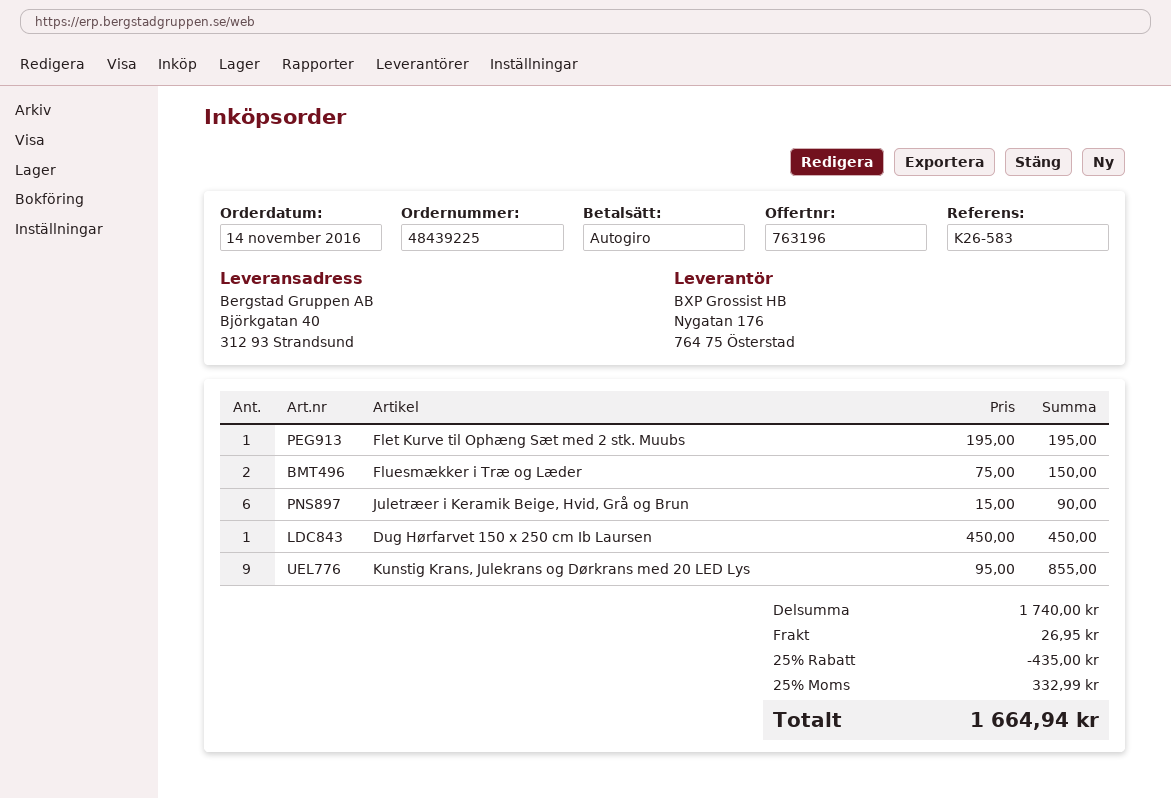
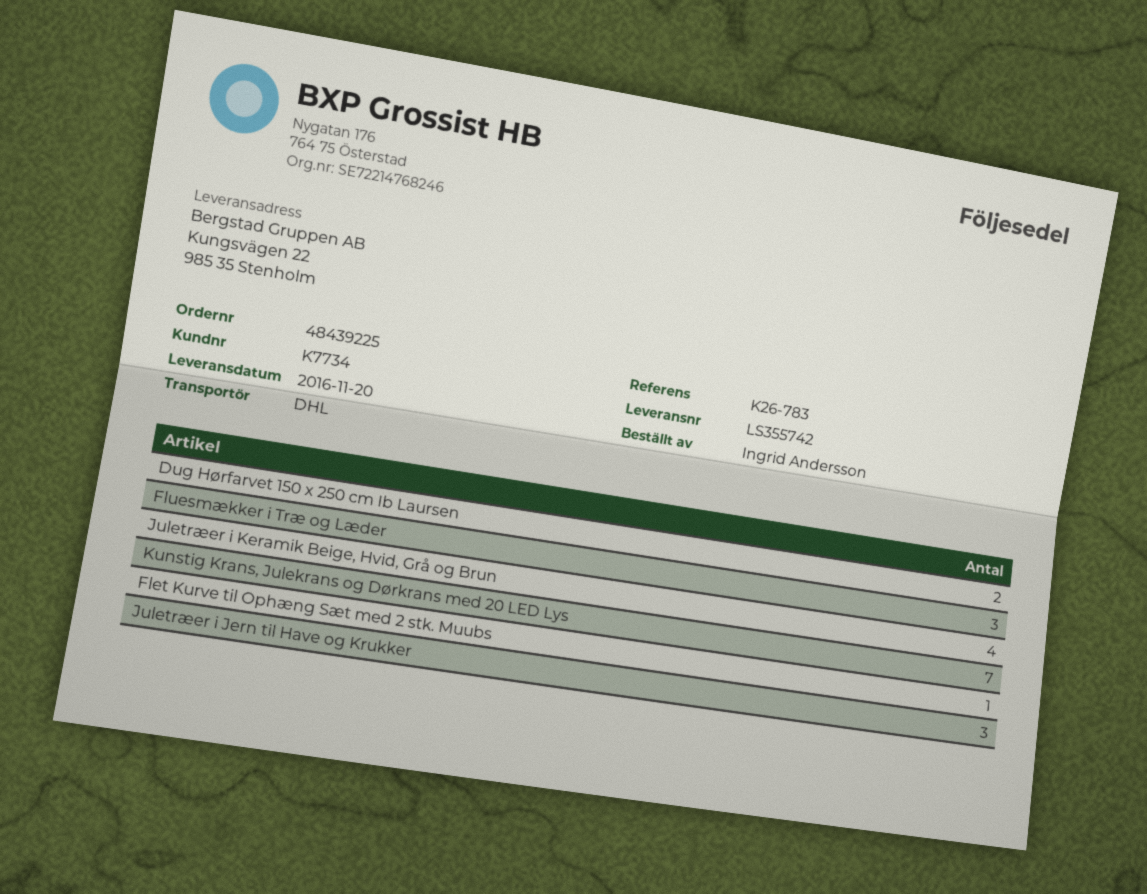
reference: K26-583 -> K26-783
ship to: Björkgatan 40, 312 93 Strandsund -> Kungsvägen 22, 985 35 Stenholm
Fluesmækker i Træ og Læder: 2 -> 3
Juletræer i Keramik Beige, Hvid, Grå og Brun: 6 -> 4
Dug Hørfarvet 150 x 250 cm Ib Laursen: 1 -> 2
Kunstig Krans, Julekrans og Dørkrans med 20 LED Lys: 9 -> 7
Juletræer i Jern til Have og Krukker: none -> 3

